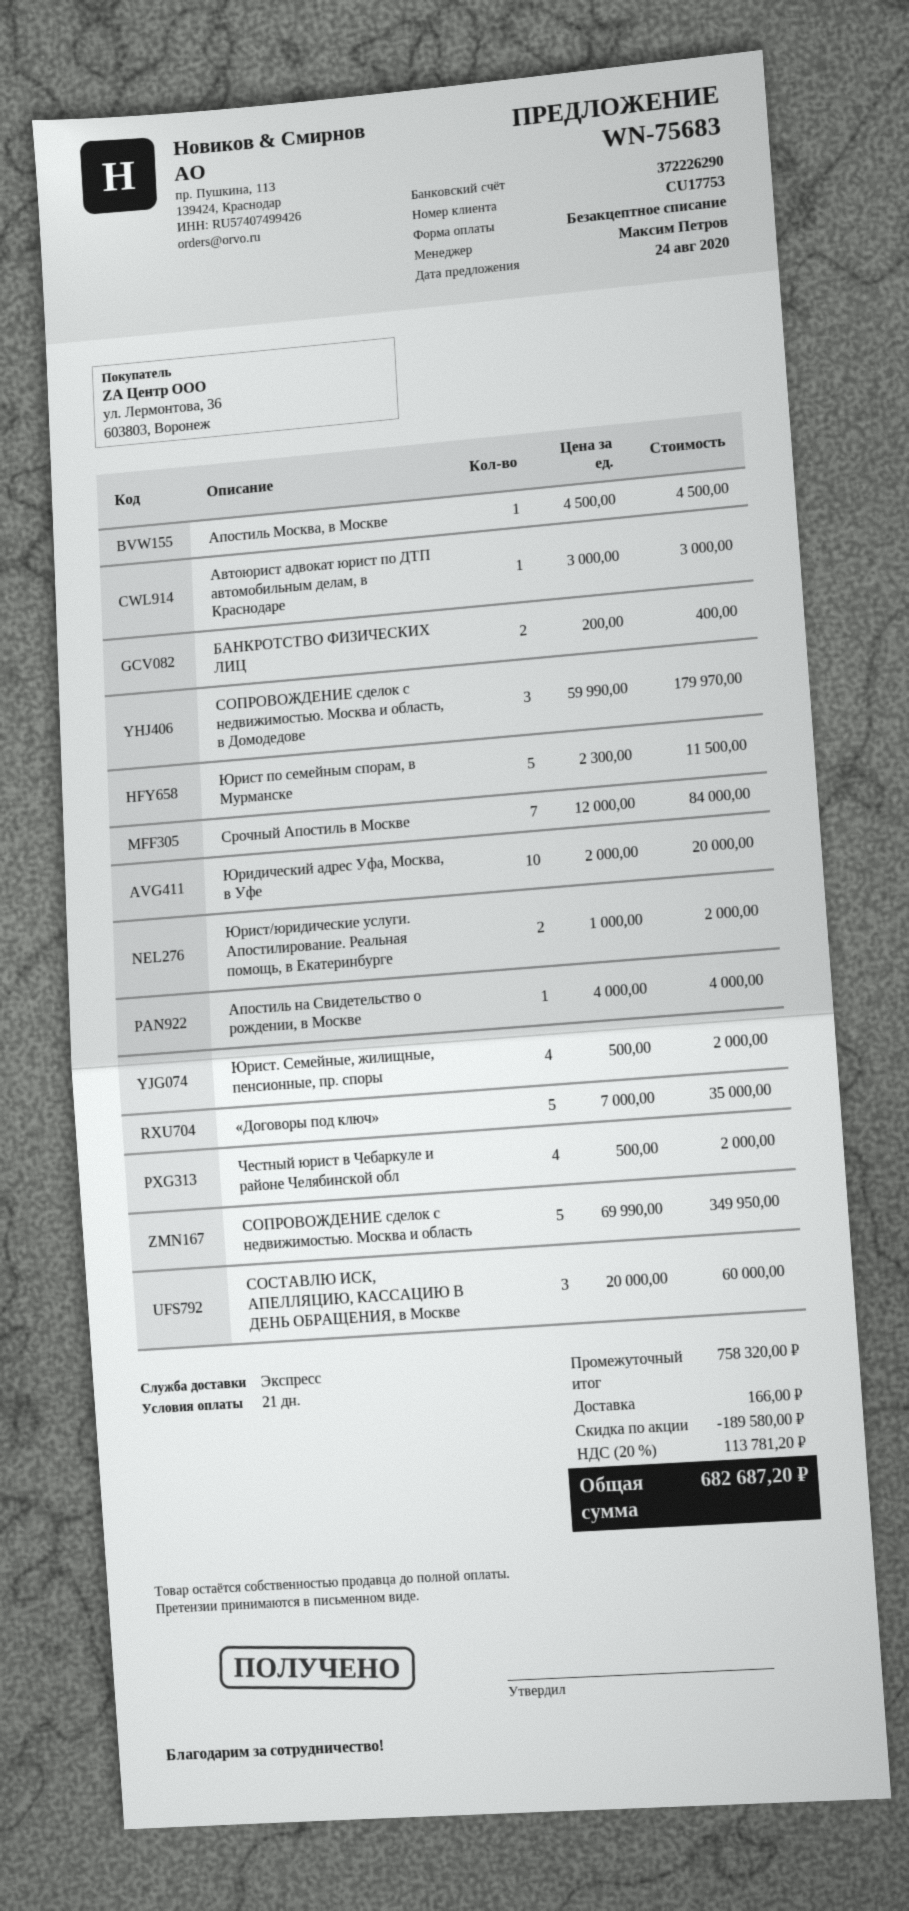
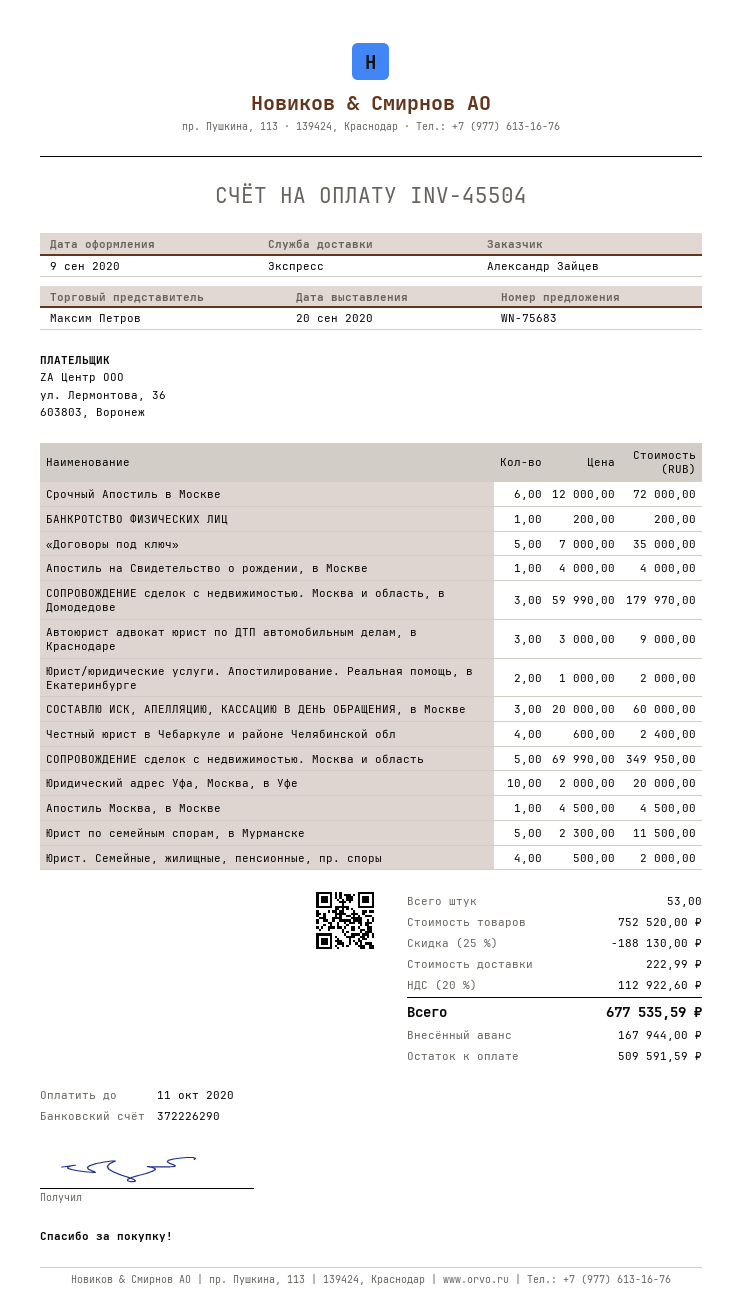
Автоюрист адвокат юрист по ДТП автомобильным делам, в Краснодаре: 1 x 3000.00 = 3000.00 -> 3 x 3000.00 = 9000.00
БАНКРОТСТВО ФИЗИЧЕСКИХ ЛИЦ: 2 x 200.00 = 400.00 -> 1 x 200.00 = 200.00
Срочный Апостиль в Москве: 7 x 12000.00 = 84000.00 -> 6 x 12000.00 = 72000.00
Честный юрист в Чебаркуле и районе Челябинской обл: 4 x 500.00 = 2000.00 -> 4 x 600.00 = 2400.00
subtotal: 758320.00 -> 752520.00
discount: 189580.00 -> 188130.00
shipping: 166.00 -> 222.99
tax: 20% = 113781.20 -> 20% = 112922.60
total: 682687.20 -> 677535.59

